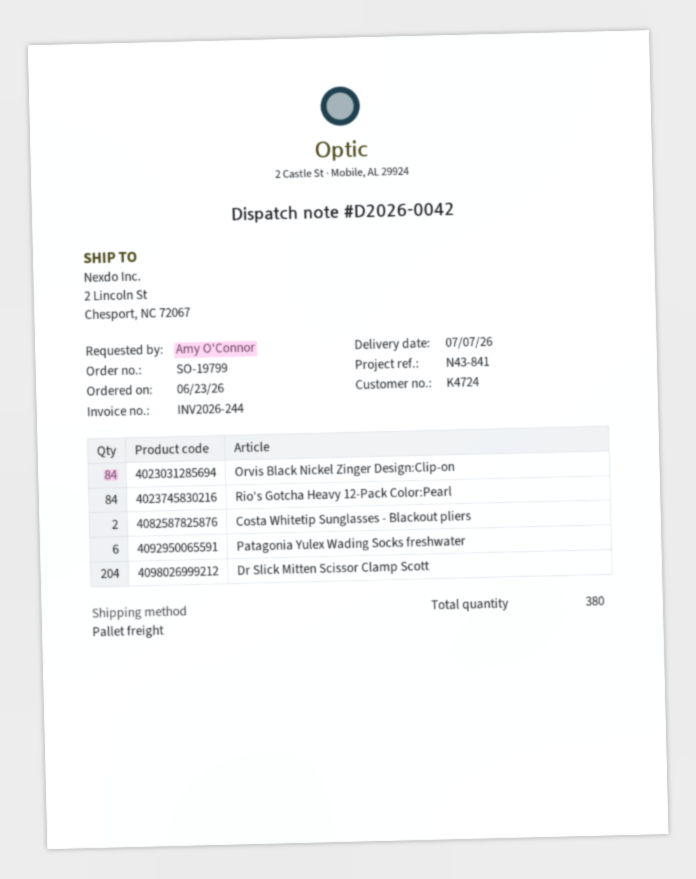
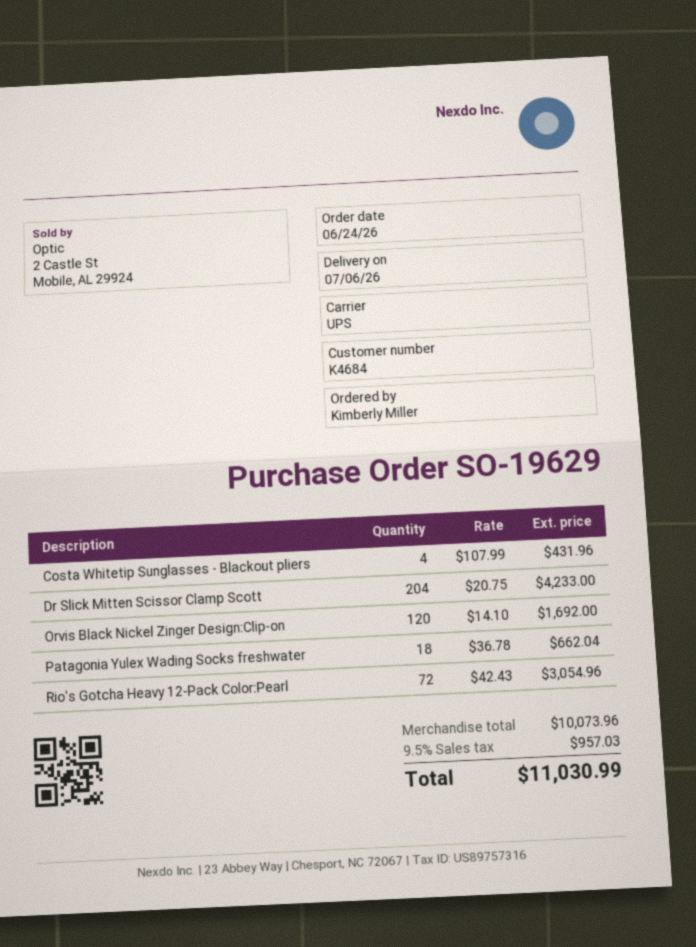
order number: SO-19799 -> SO-19629
order date: 2026-06-23 -> 2026-06-24
delivery date: 2026-07-07 -> 2026-07-06
customer number: K4724 -> K4684
ordered by: Amy O'Connor -> Kimberly Miller
shipping method: pallet freight -> UPS
Orvis Black Nickel Zinger Design:Clip-on: 84 -> 120
Rio's Gotcha Heavy 12-Pack Color:Pearl: 84 -> 72
Costa Whitetip Sunglasses - Blackout pliers: 2 -> 4
Patagonia Yulex Wading Socks freshwater: 6 -> 18

